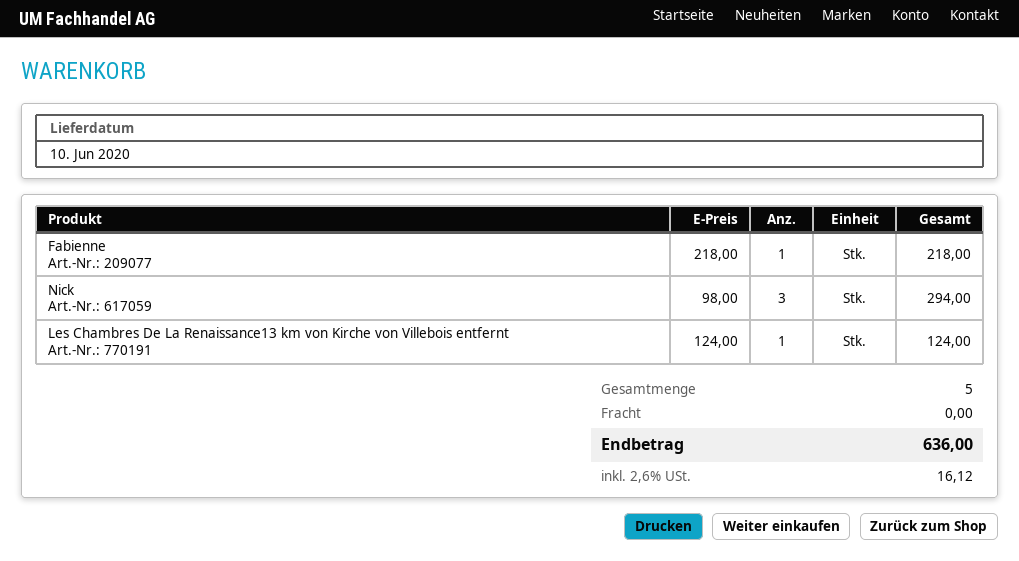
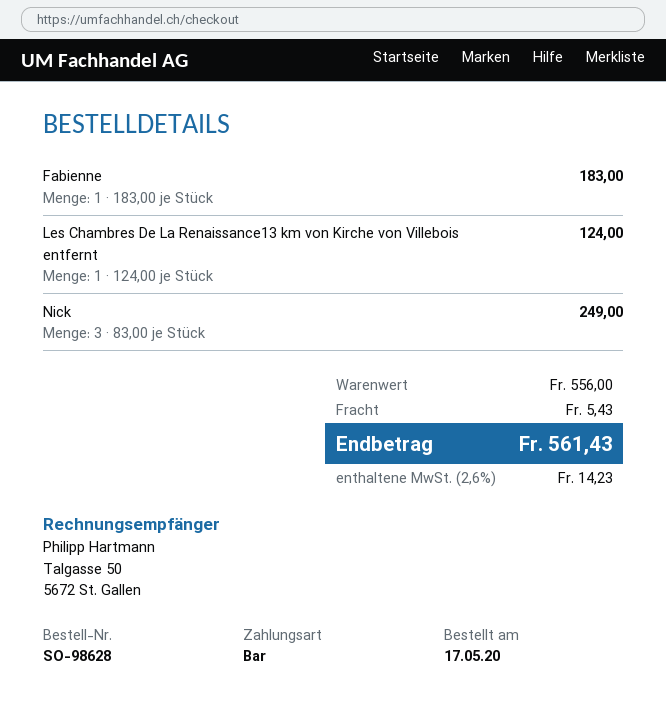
Fabienne: 1 x 218.00 = 218.00 -> 1 x 183.00 = 183.00
Nick: 3 x 98.00 = 294.00 -> 3 x 83.00 = 249.00
shipping: 0.00 -> 5.43
tax: 2.6% = 16.12 -> 2.6% = 14.23
total: 636.00 -> 561.43

